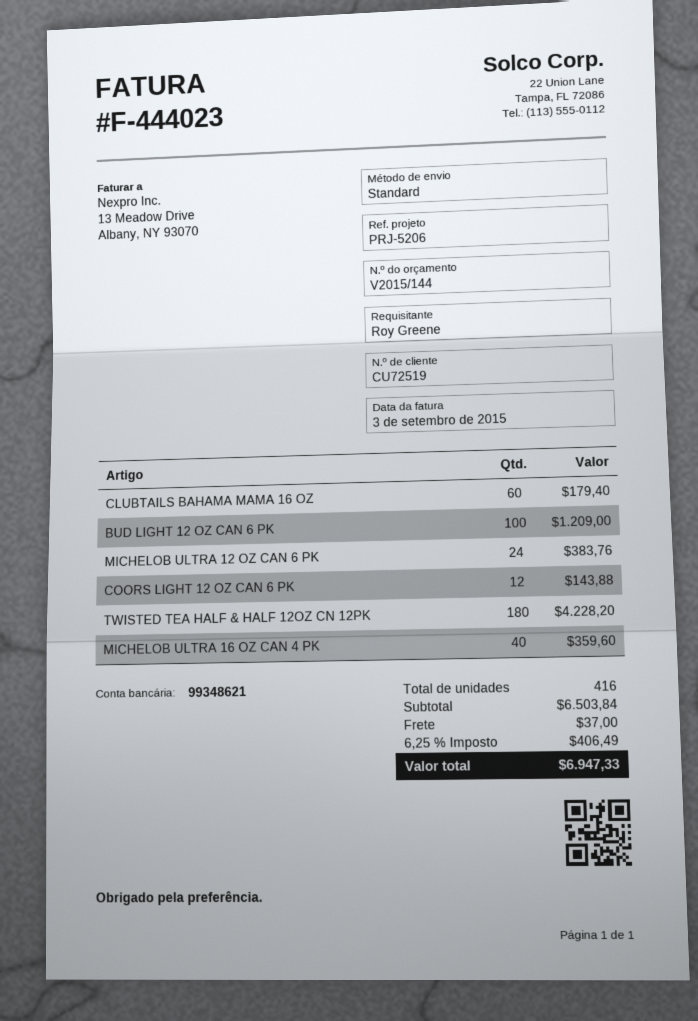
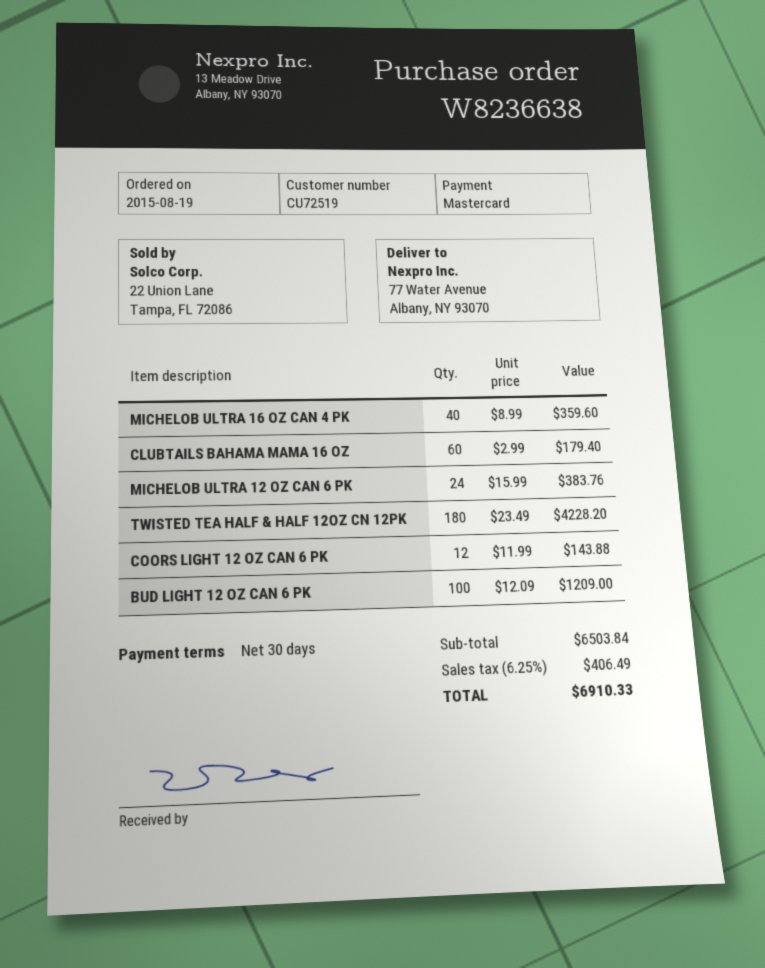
shipping: 37.00 -> none
total: 6947.33 -> 6910.33

